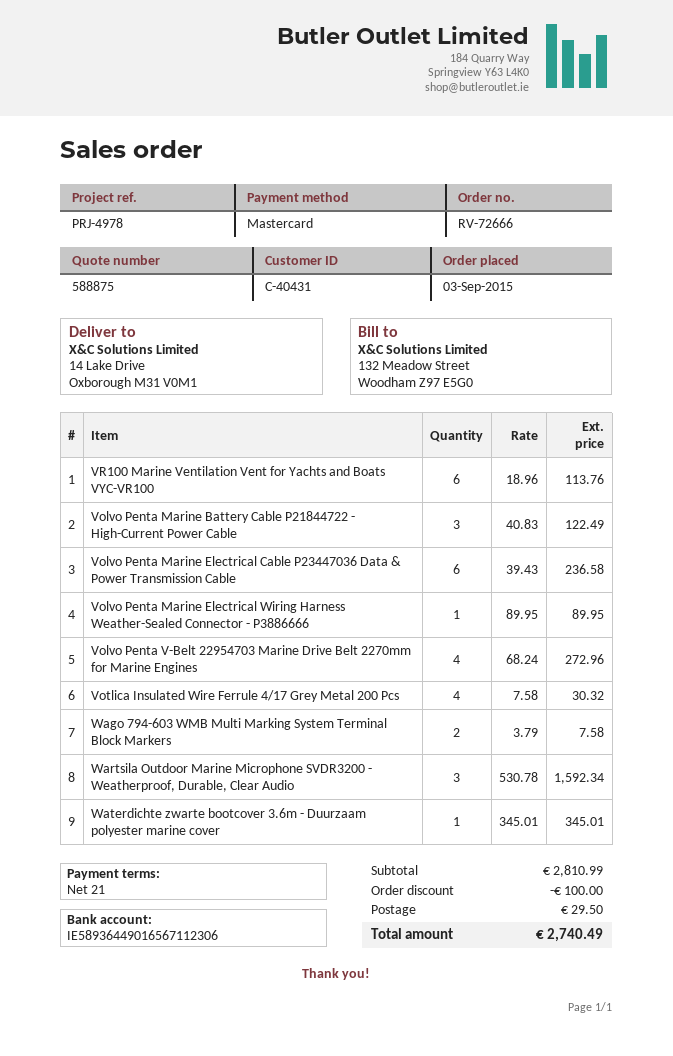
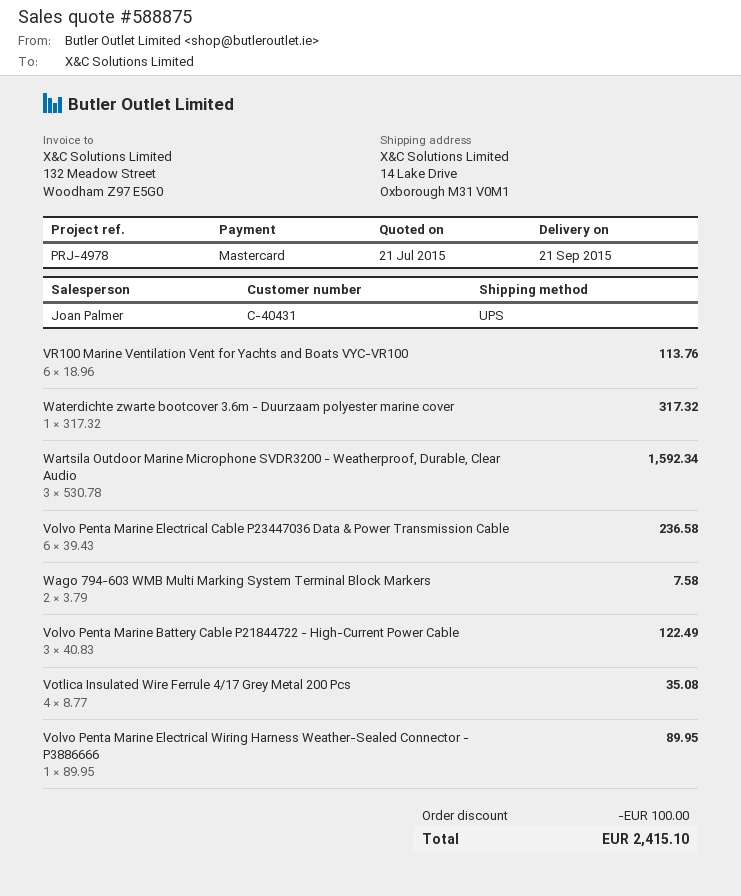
Volvo Penta V-Belt 22954703 Marine Drive Belt 2270mm for Marine Engines: 4 x 68.24 = 272.96 -> none
Votlica Insulated Wire Ferrule 4/17 Grey Metal 200 Pcs: 4 x 7.58 = 30.32 -> 4 x 8.77 = 35.08
Waterdichte zwarte bootcover 3.6m - Duurzaam polyester marine cover: 1 x 345.01 = 345.01 -> 1 x 317.32 = 317.32
shipping: 29.50 -> none
total: 2740.49 -> 2415.10

